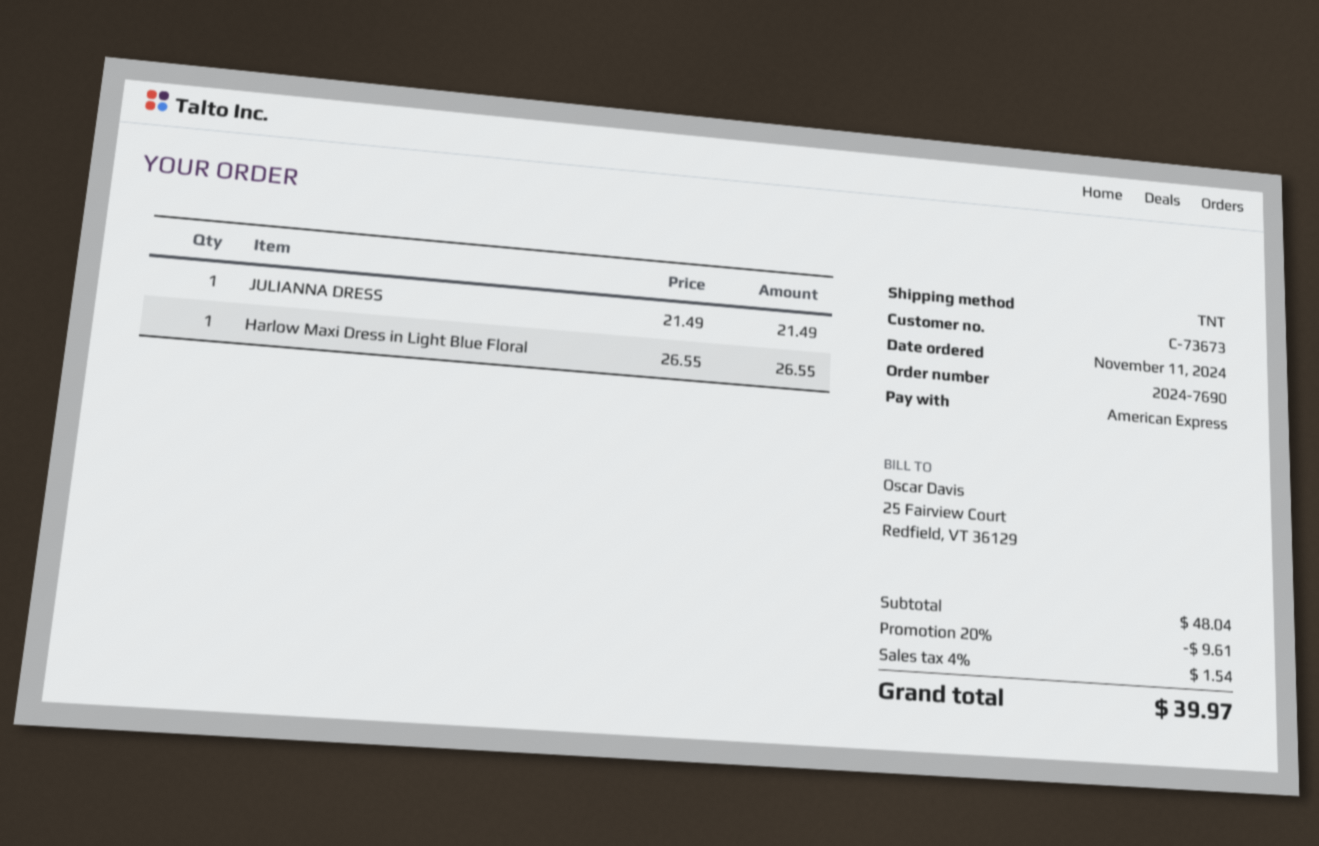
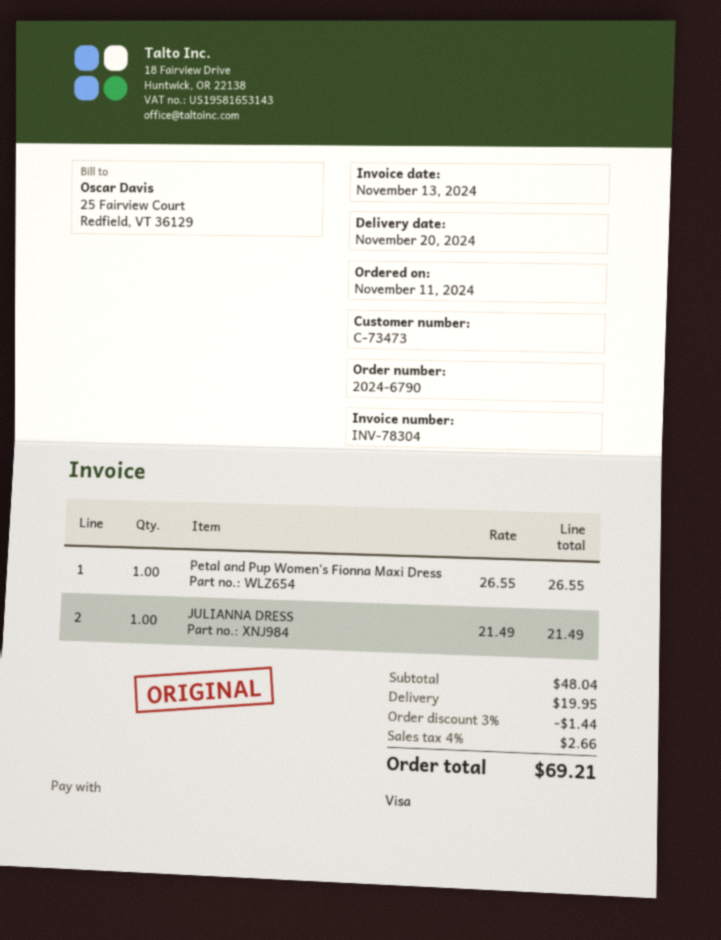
order number: 2024-7690 -> 2024-6790
customer number: C-73673 -> C-73473
payment method: American Express -> Visa
Harlow Maxi Dress in Light Blue Floral: 1 x 26.55 = 26.55 -> none
Petal and Pup Women's Fionna Maxi Dress: none -> 1 x 26.55 = 26.55
discount: 20% = 9.61 -> 3% = 1.44
shipping: none -> 19.95
tax: 4% = 1.54 -> 4% = 2.66
total: 39.97 -> 69.21

